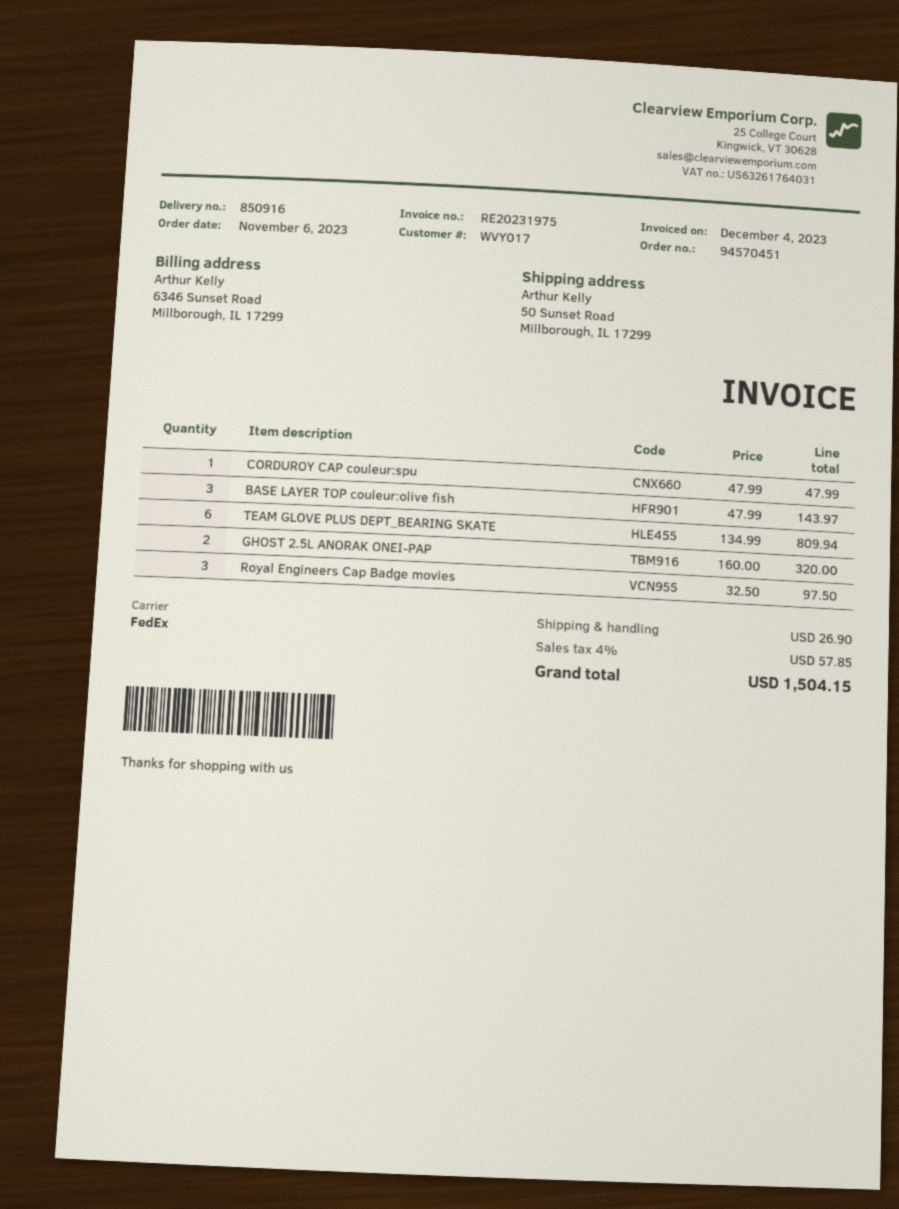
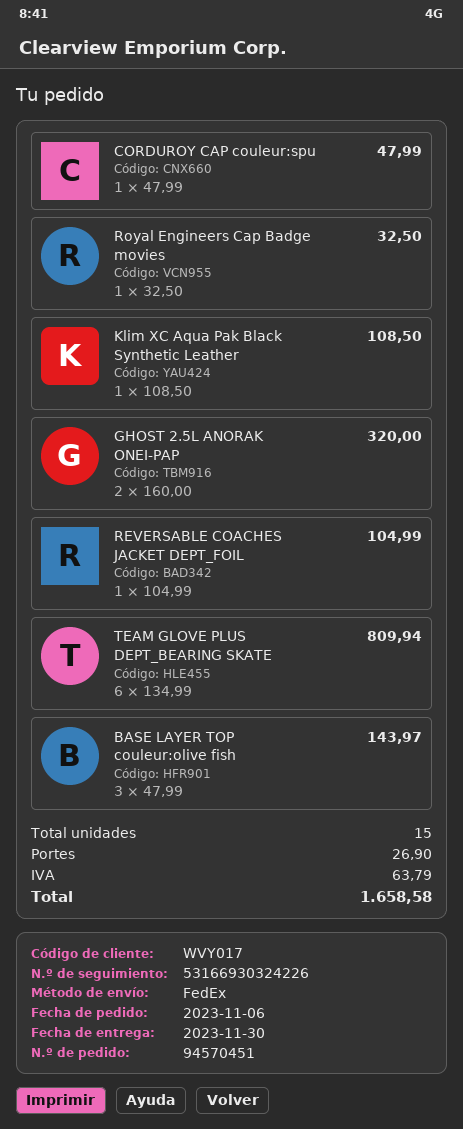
Royal Engineers Cap Badge movies: 3 x 32.50 = 97.50 -> 1 x 32.50 = 32.50
Klim XC Aqua Pak Black Synthetic Leather: none -> 1 x 108.50 = 108.50
REVERSABLE COACHES JACKET DEPT_FOIL: none -> 1 x 104.99 = 104.99
tax: 57.85 -> 63.79
total: 1504.15 -> 1658.58

